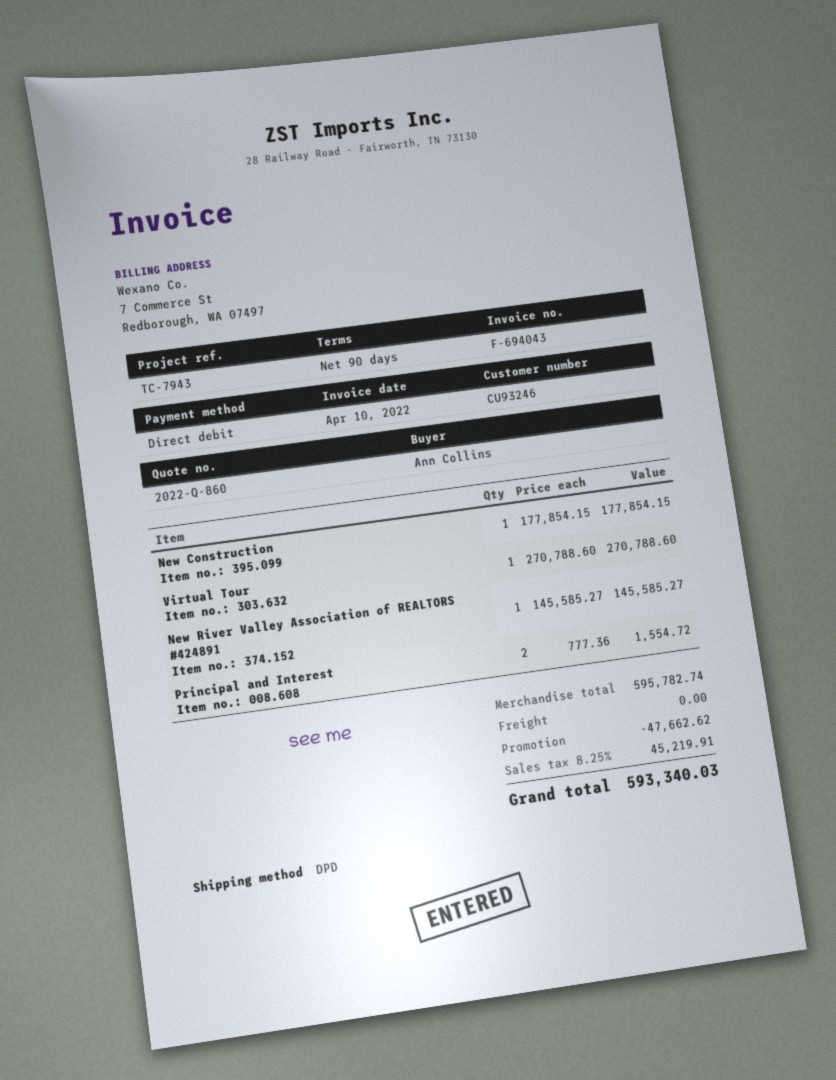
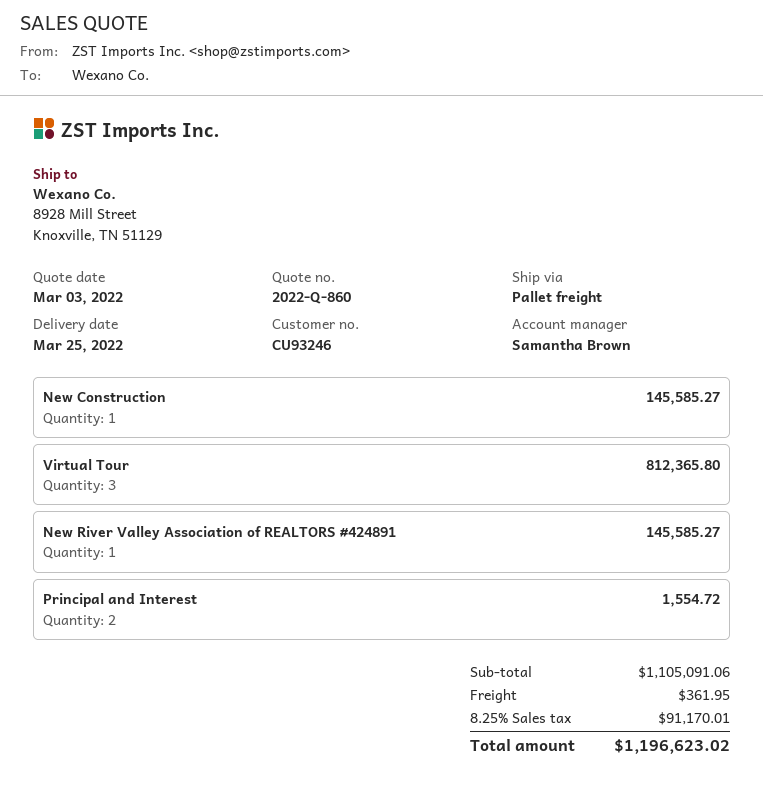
shipping method: DPD -> pallet freight
New Construction: 1 for 177854.15 -> 1 for 145585.27
Virtual Tour: 1 for 270788.60 -> 3 for 812365.80
subtotal: 595782.74 -> 1105091.06
discount: 47662.62 -> none
shipping: 0.00 -> 361.95
tax: 8.25% = 45219.91 -> 8.25% = 91170.01
total: 593340.03 -> 1196623.02

